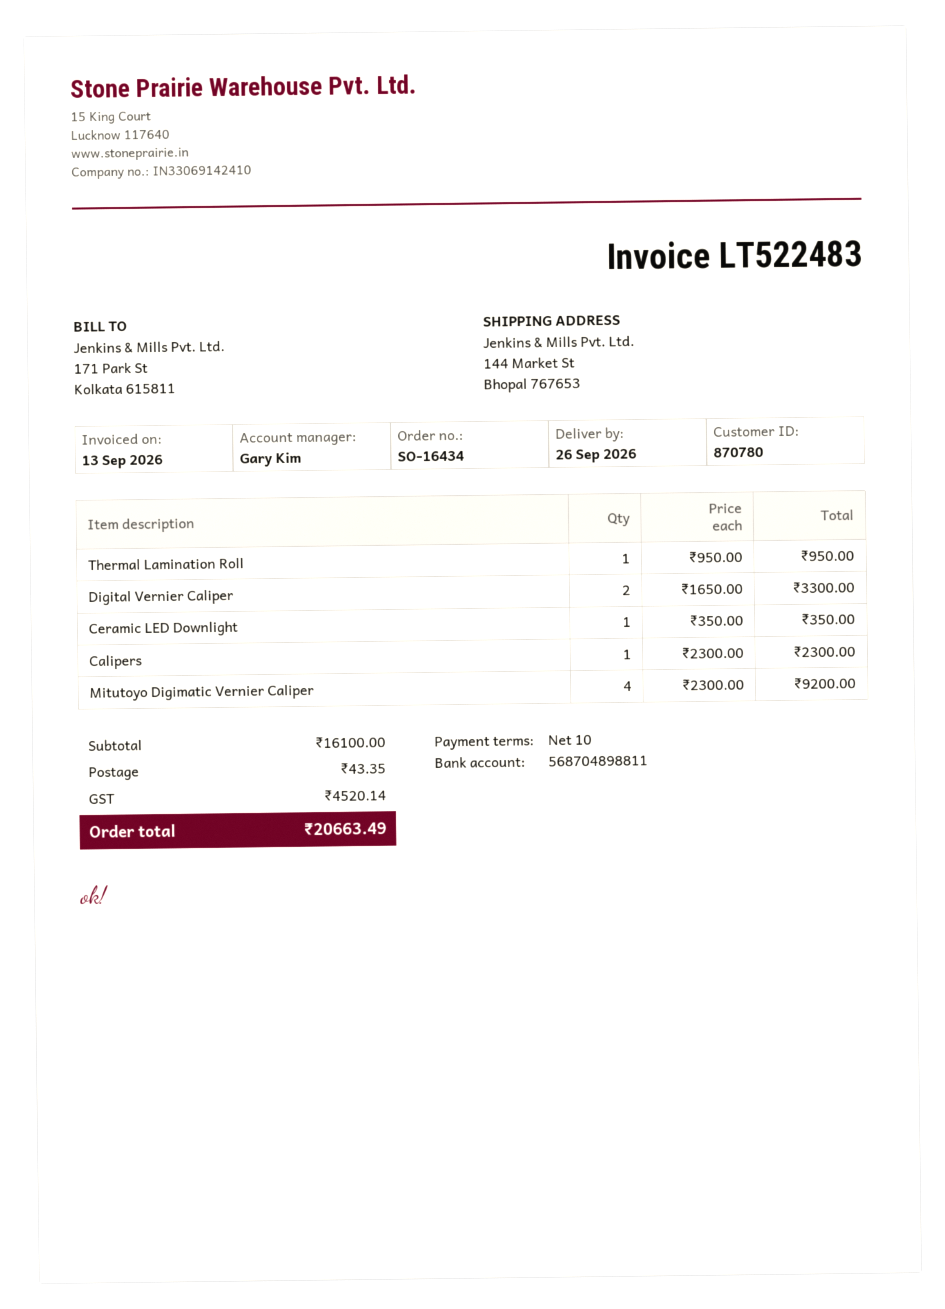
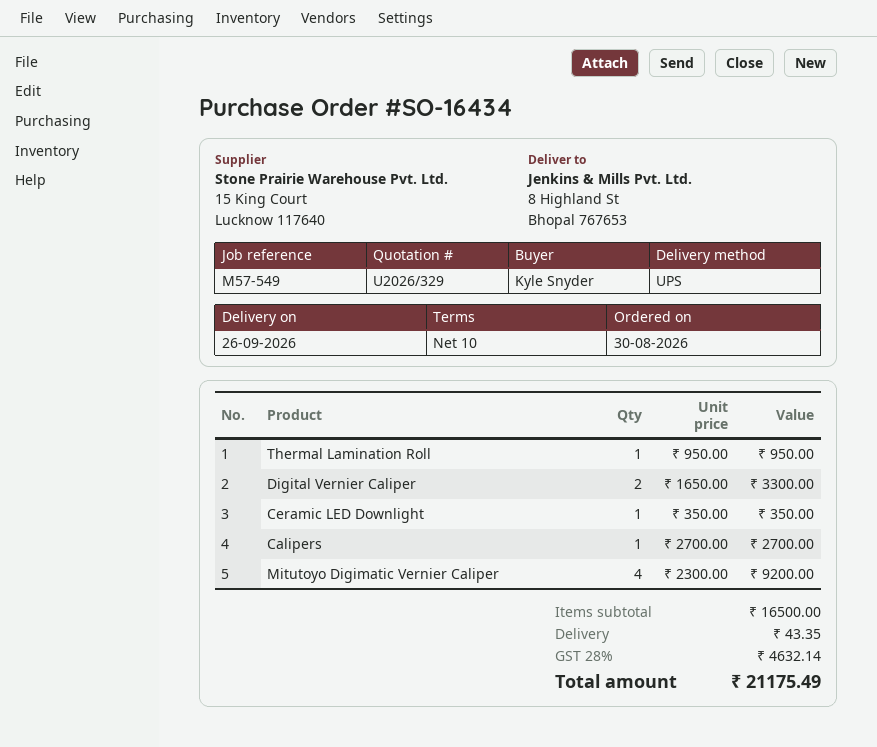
ship to: 144 Market St, Bhopal 767653 -> 8 Highland St, Bhopal 767653
Calipers: 1 x 2300.00 = 2300.00 -> 1 x 2700.00 = 2700.00
subtotal: 16100.00 -> 16500.00
tax: 4520.14 -> 4632.14
total: 20663.49 -> 21175.49

